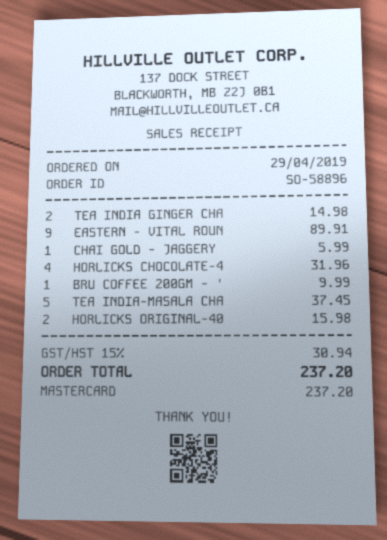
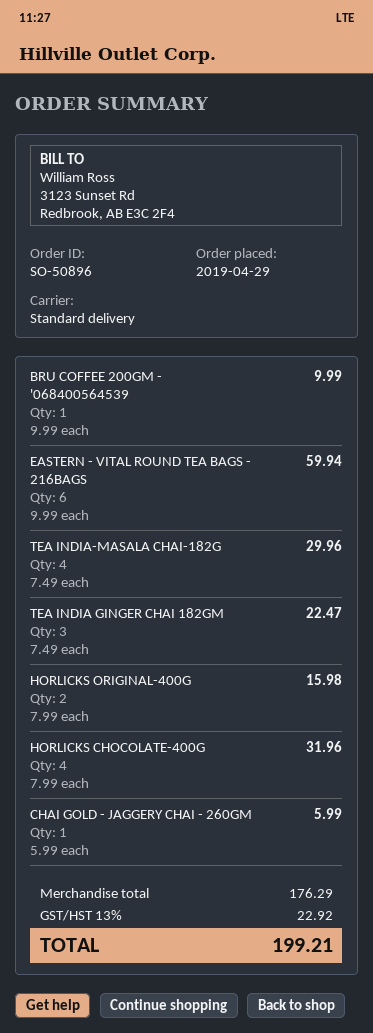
order number: SO-58896 -> SO-50896
TEA INDIA GINGER CHA: 2 for 14.98 -> 3 for 22.47
EASTERN - VITAL ROUN: 9 for 89.91 -> 6 for 59.94
TEA INDIA-MASALA CHA: 5 for 37.45 -> 4 for 29.96
tax: 15% = 30.94 -> 13% = 22.92
total: 237.20 -> 199.21

